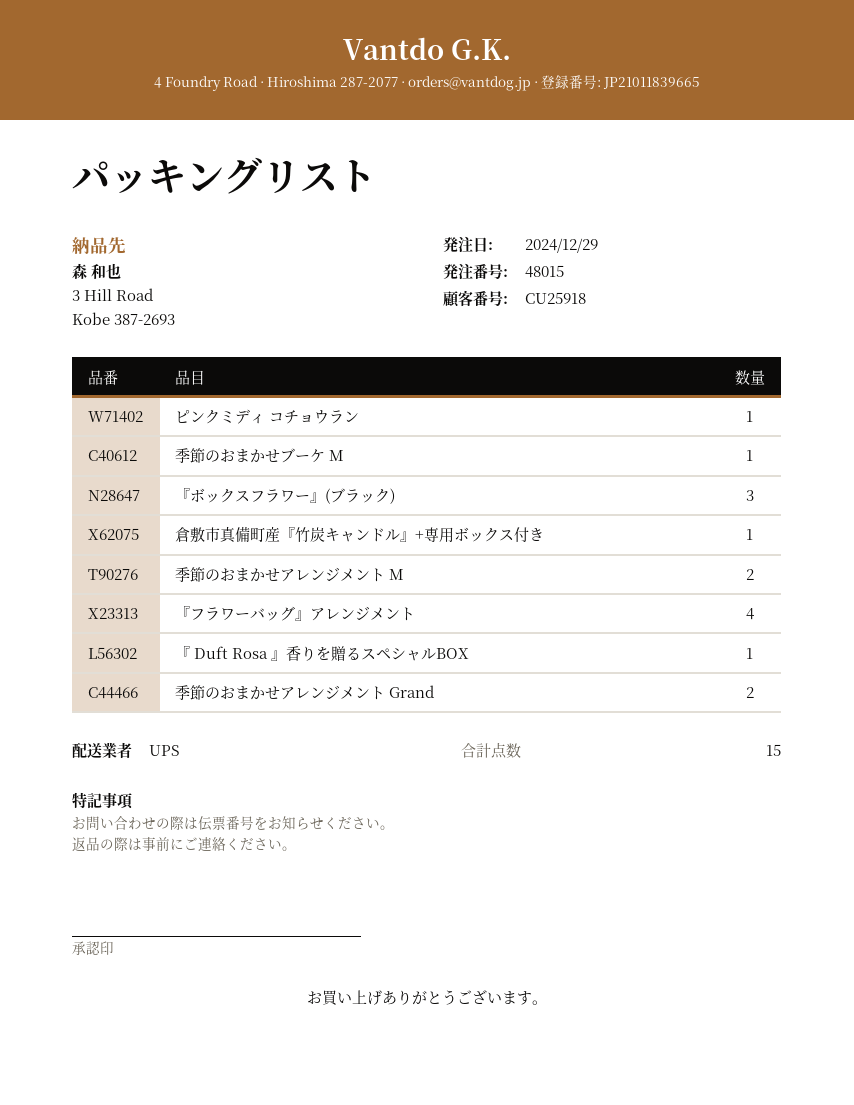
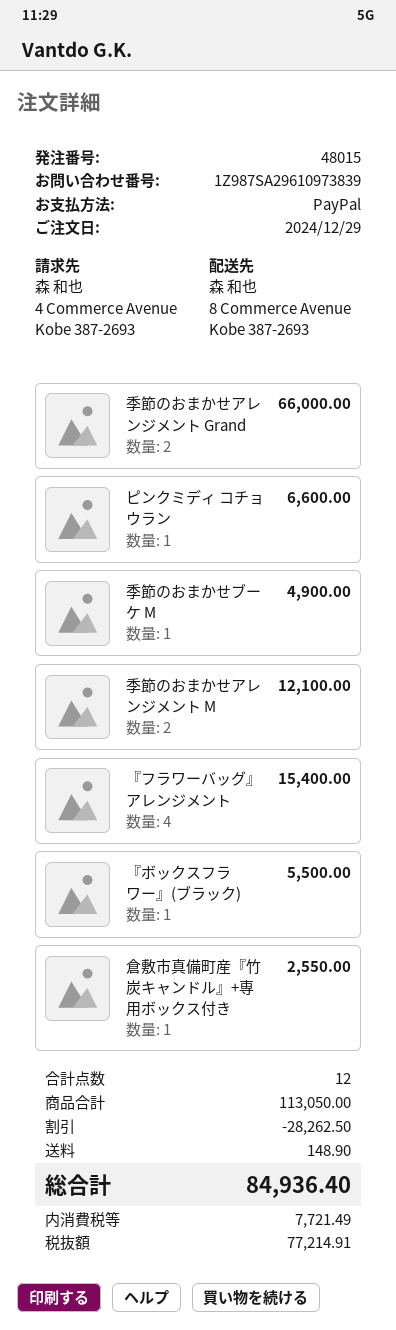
ship to: 3 Hill Road, Kobe 387-2693 -> 8 Commerce Avenue, Kobe 387-2693
『ボックスフラワー』(ブラック): 3 -> 1
『 Duft Rosa 』香りを贈るスペシャルBOX: 1 -> none
total quantity: 15 -> 12

